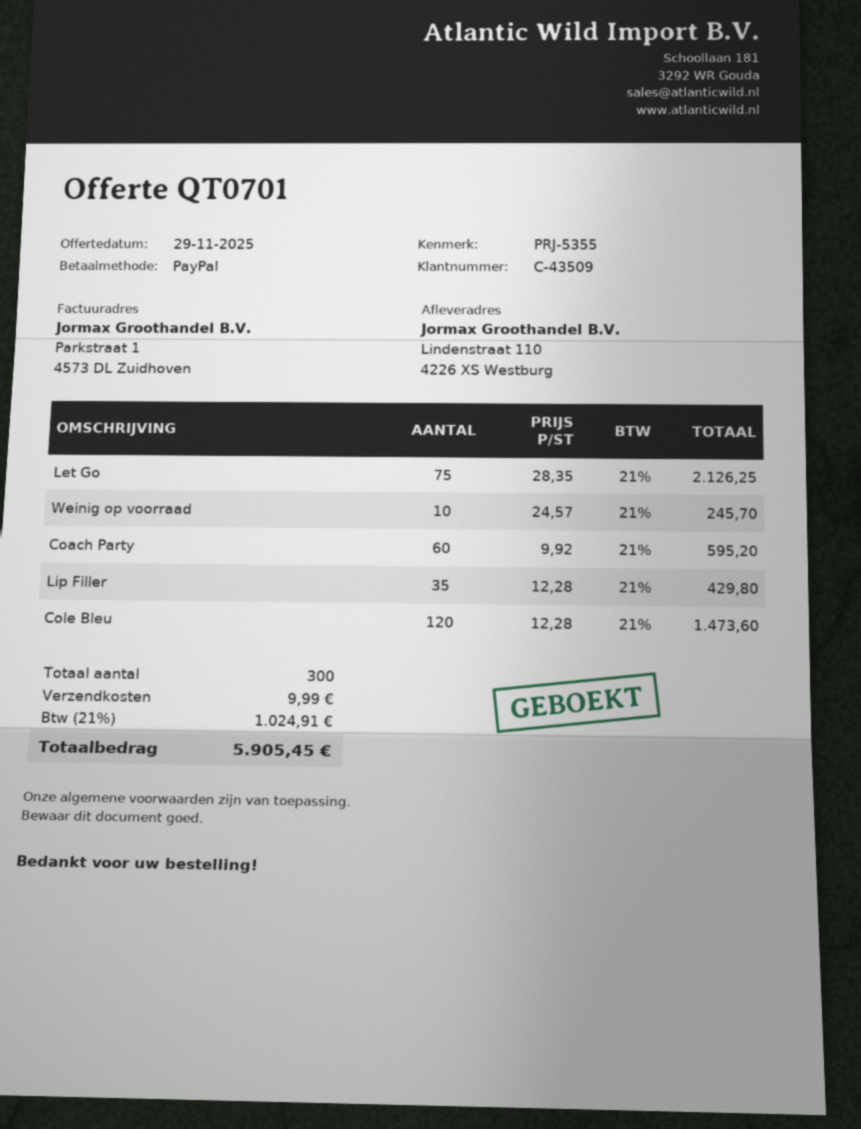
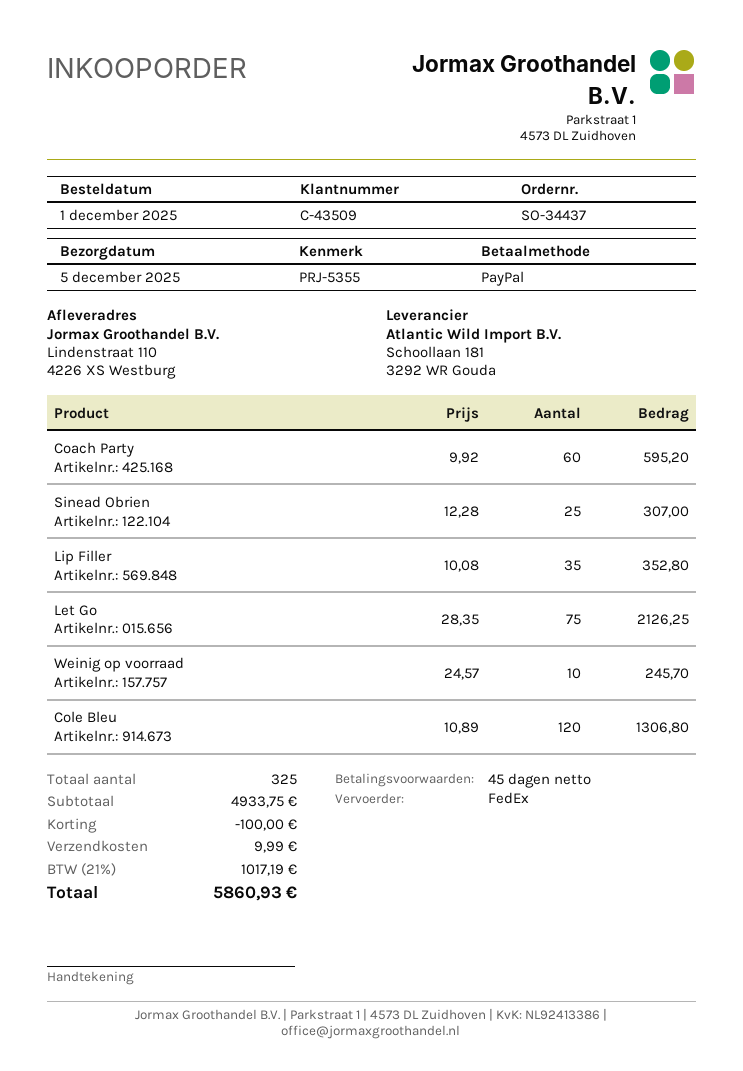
Lip Filler: 35 x 12.28 = 429.80 -> 35 x 10.08 = 352.80
Cole Bleu: 120 x 12.28 = 1473.60 -> 120 x 10.89 = 1306.80
Sinead Obrien: none -> 25 x 12.28 = 307.00
total quantity: 300 -> 325
discount: none -> 100.00
tax: 21% = 1024.91 -> 21% = 1017.19
total: 5905.45 -> 5860.93

